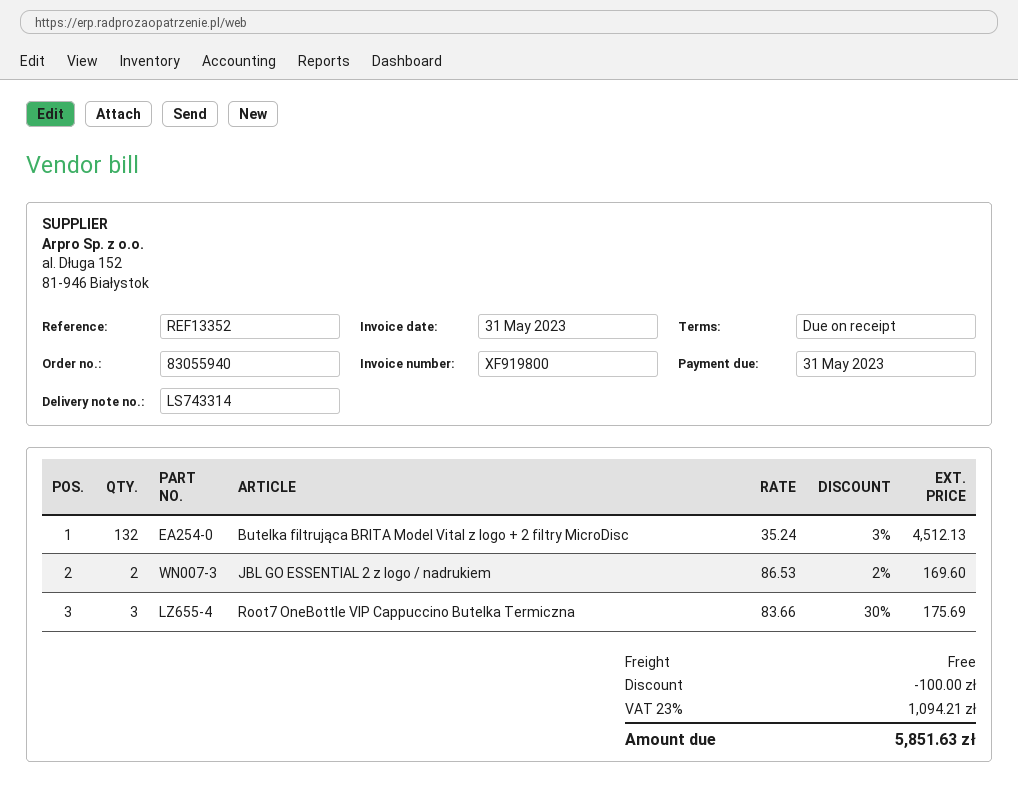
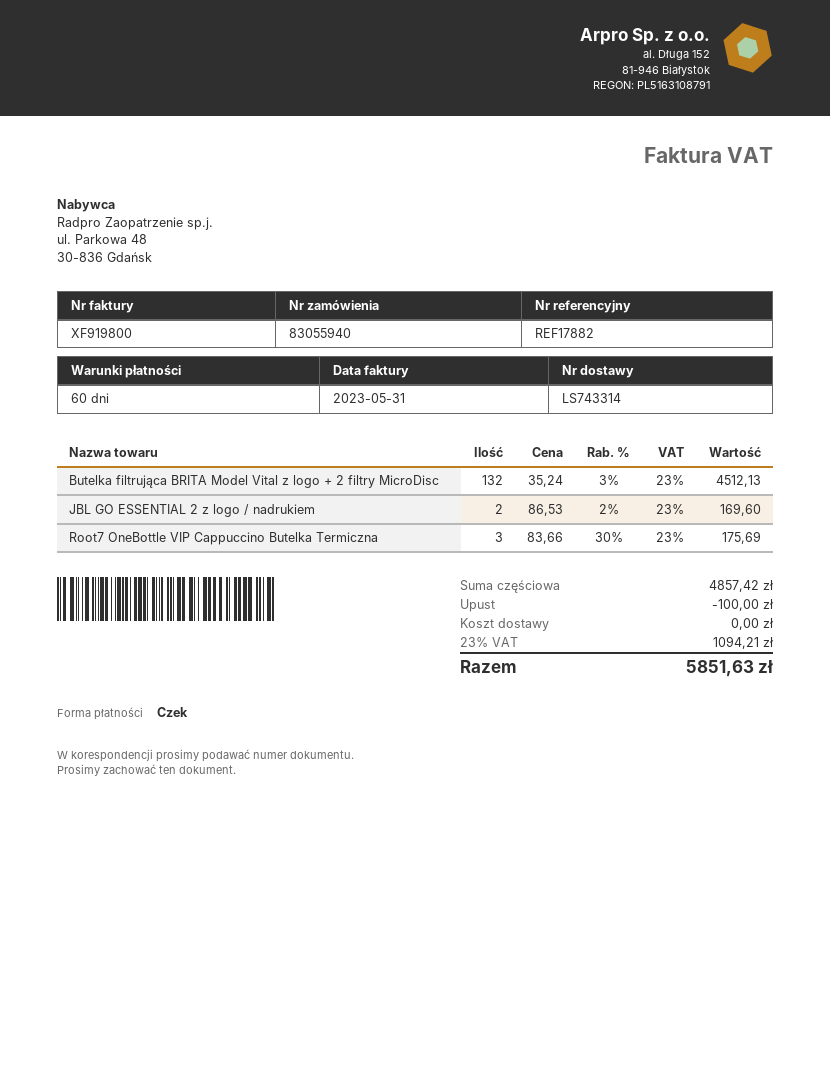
payment terms: on receipt -> 60 days
reference: REF13352 -> REF17882

